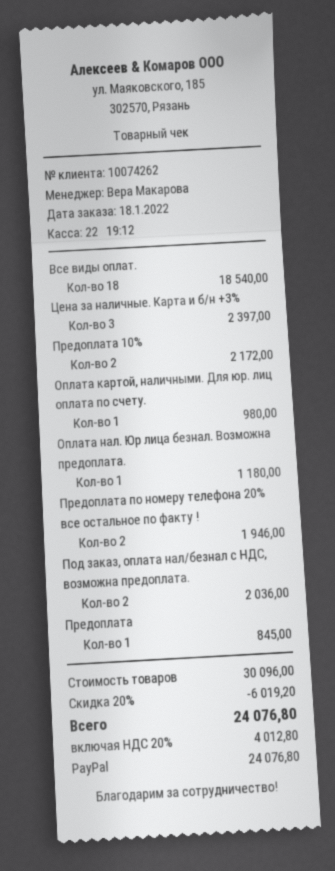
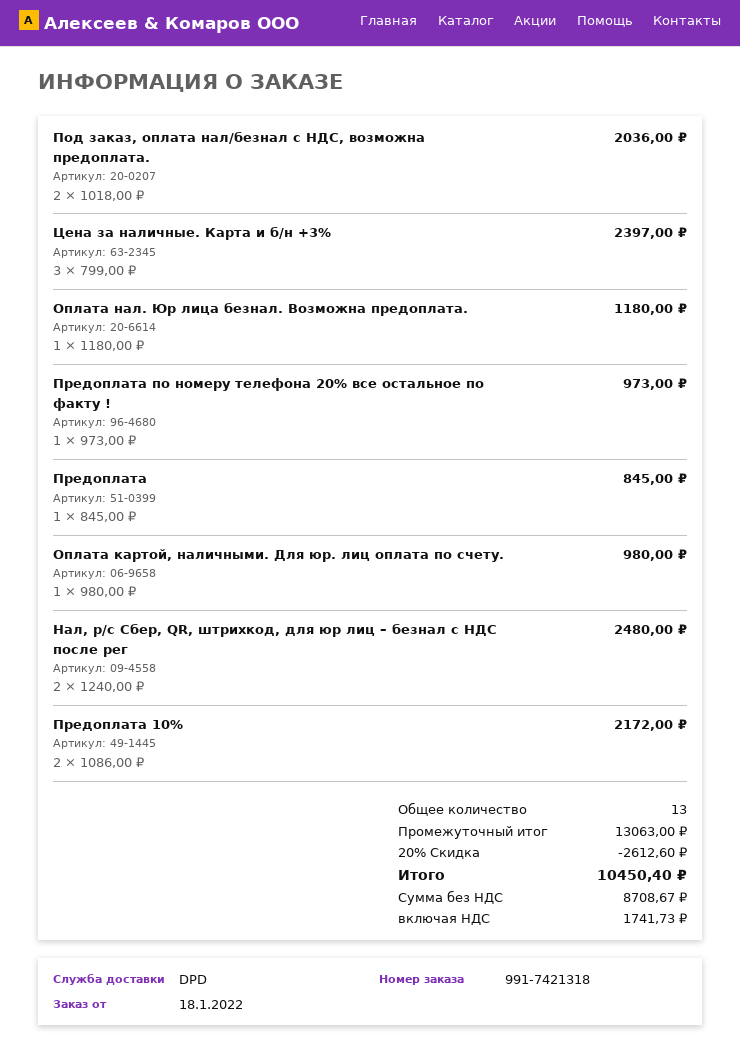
Все виды оплат.: 18 for 18540.00 -> none
Предоплата по номеру телефона 20% все остальное по факту !: 2 for 1946.00 -> 1 for 973.00
Нал, р/с Сбер, QR, штрихкод, для юр лиц – безнал с НДС после рег: none -> 2 for 2480.00
subtotal: 30096.00 -> 13063.00
discount: 20% = 6019.20 -> 20% = 2612.60
tax: 4012.80 -> 1741.73
total: 24076.80 -> 10450.40

